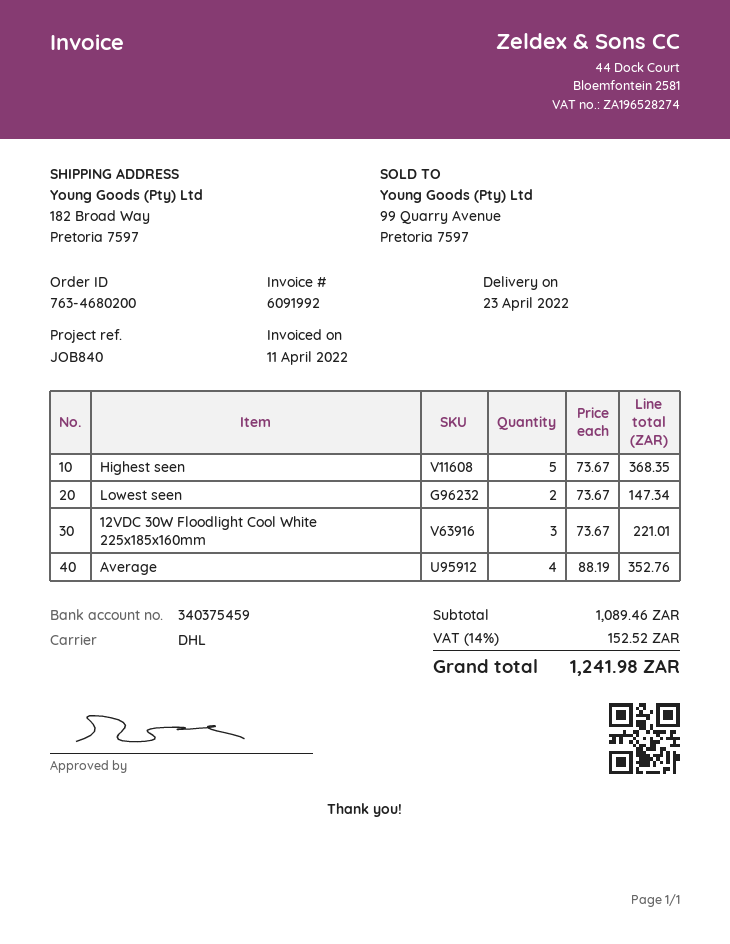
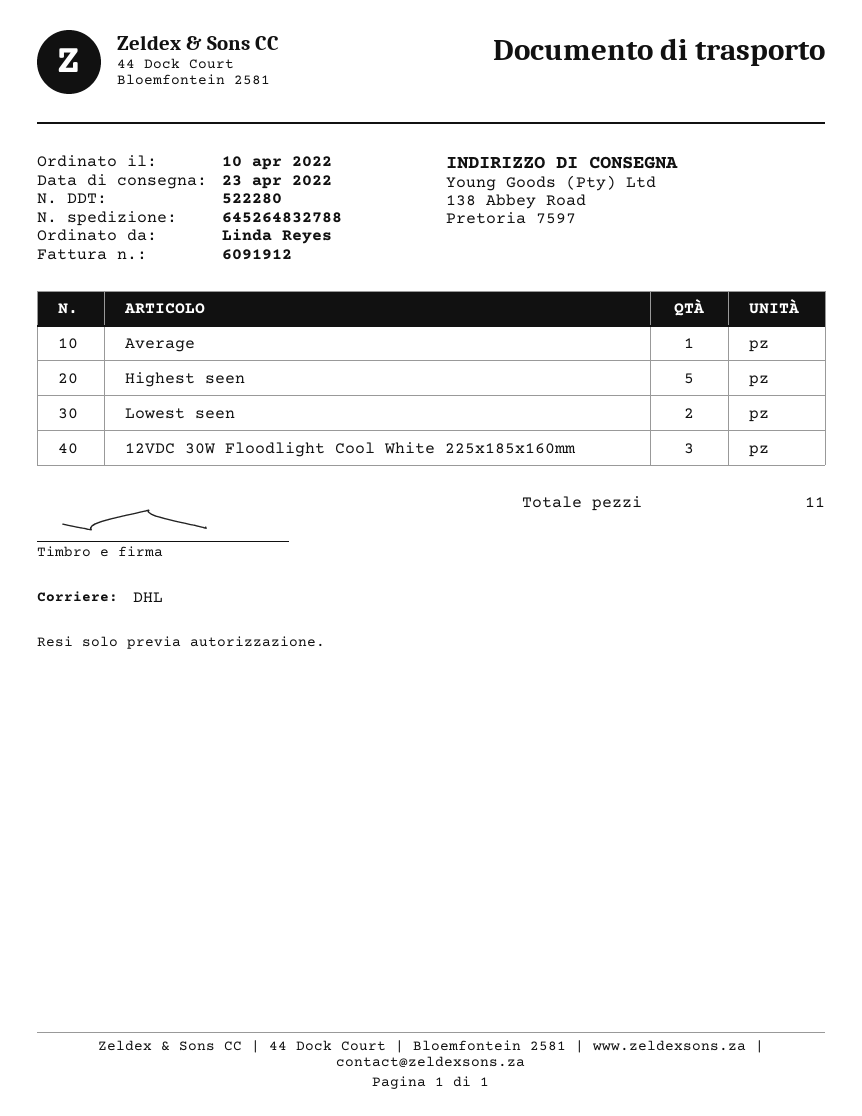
invoice number: 6091992 -> 6091912
ship to: 182 Broad Way, Pretoria 7597 -> 138 Abbey Road, Pretoria 7597
Average: 4 -> 1

